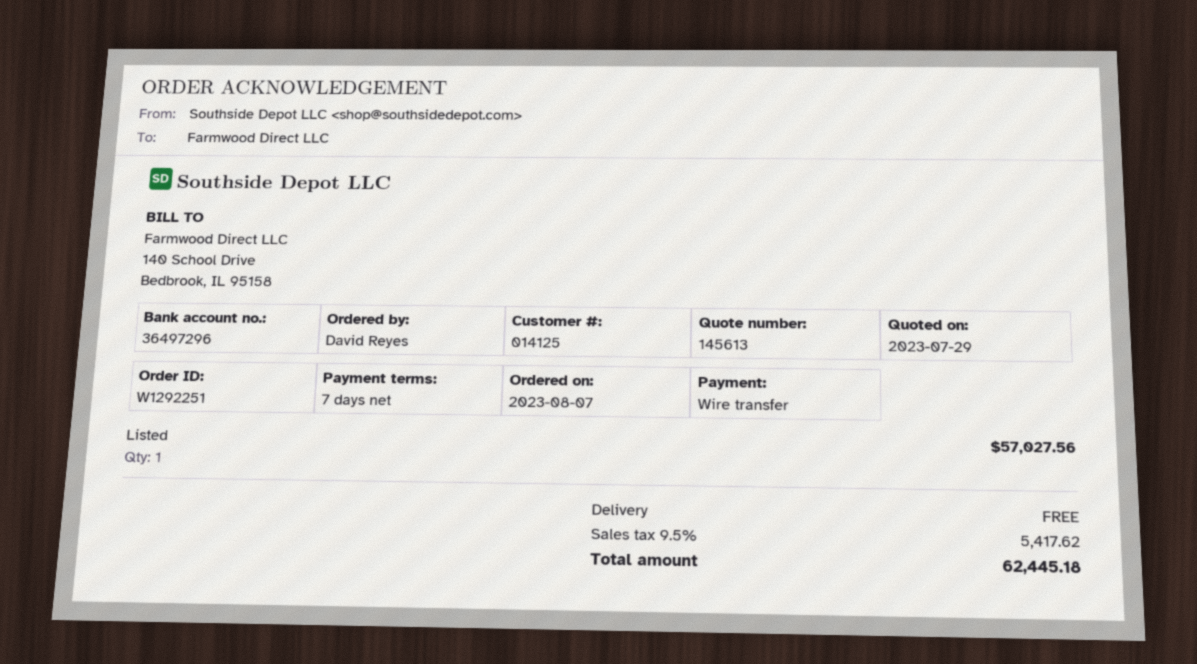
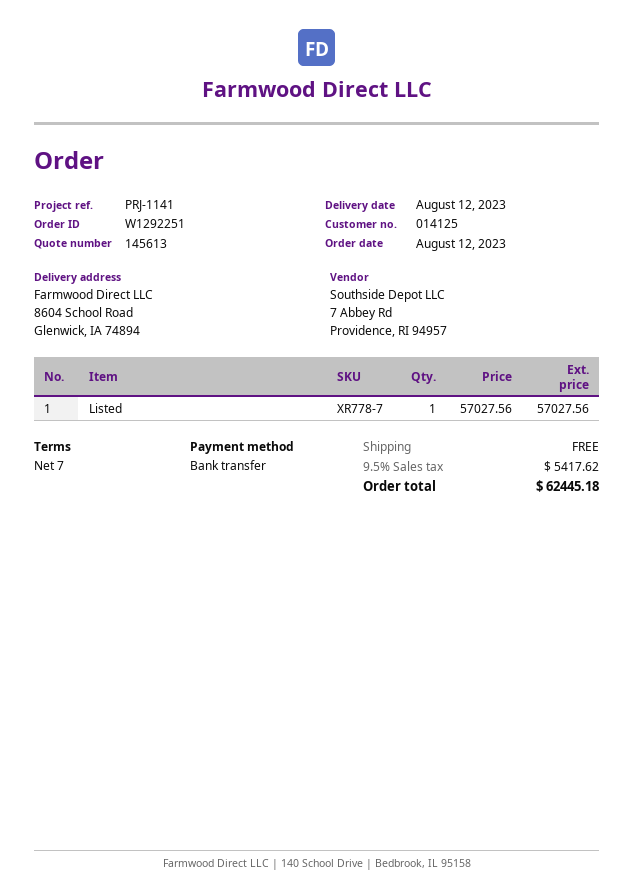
order date: 2023-08-07 -> 2023-08-12

